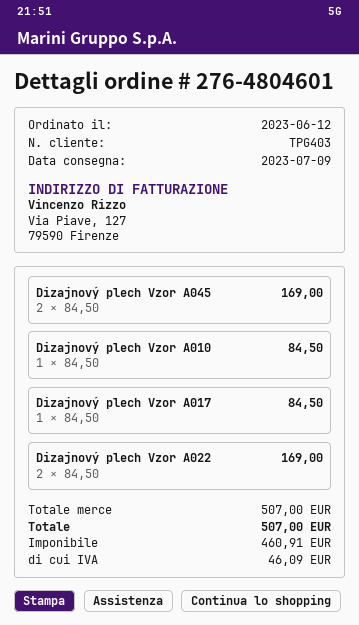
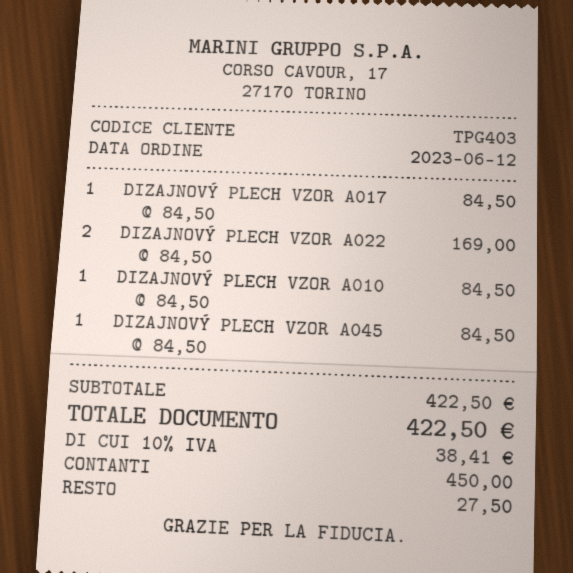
Dizajnový plech Vzor A045: 2 x 84.50 = 169.00 -> 1 x 84.50 = 84.50
subtotal: 507.00 -> 422.50
tax: 46.09 -> 38.41
total: 507.00 -> 422.50

